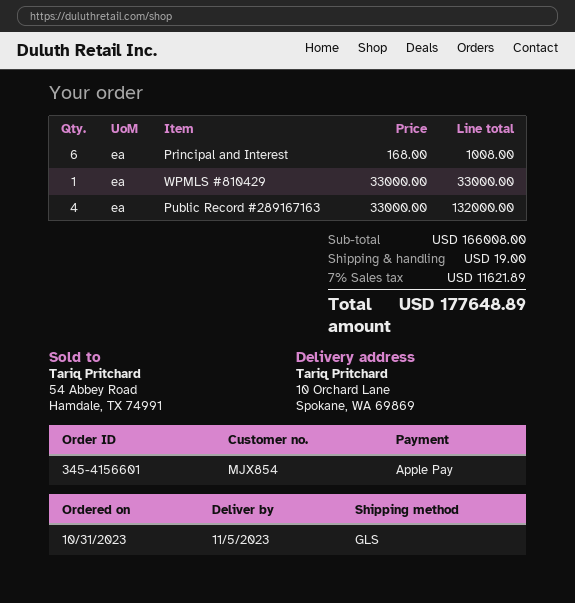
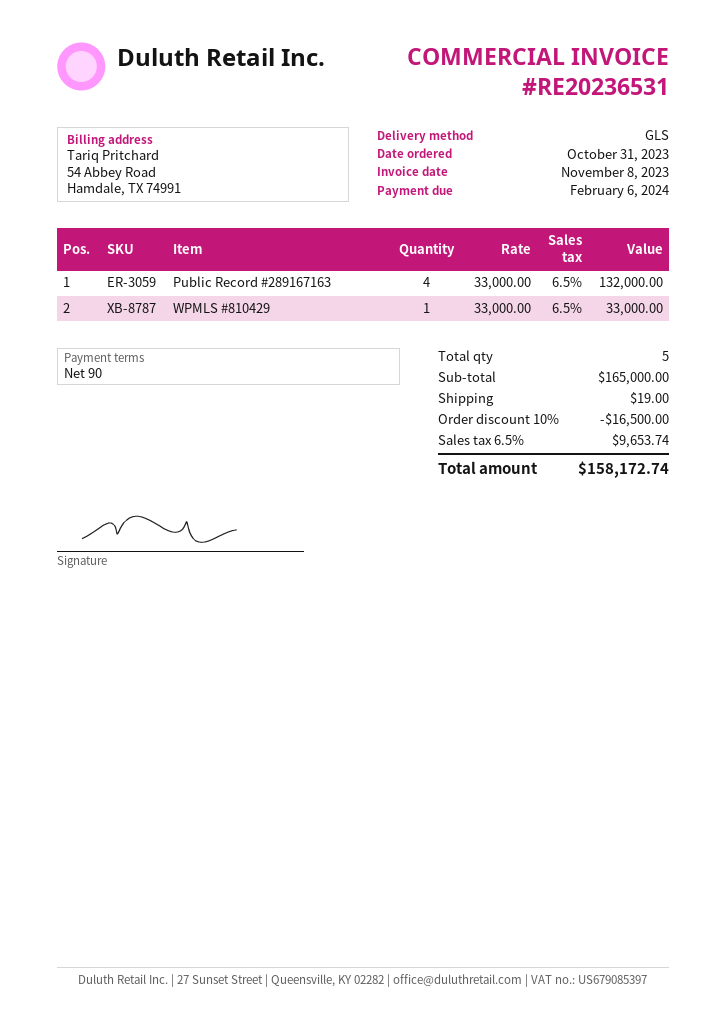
Principal and Interest: 6 x 168.00 = 1008.00 -> none
subtotal: 166008.00 -> 165000.00
discount: none -> 10% = 16500.00
tax: 7% = 11621.89 -> 6.5% = 9653.74
total: 177648.89 -> 158172.74

